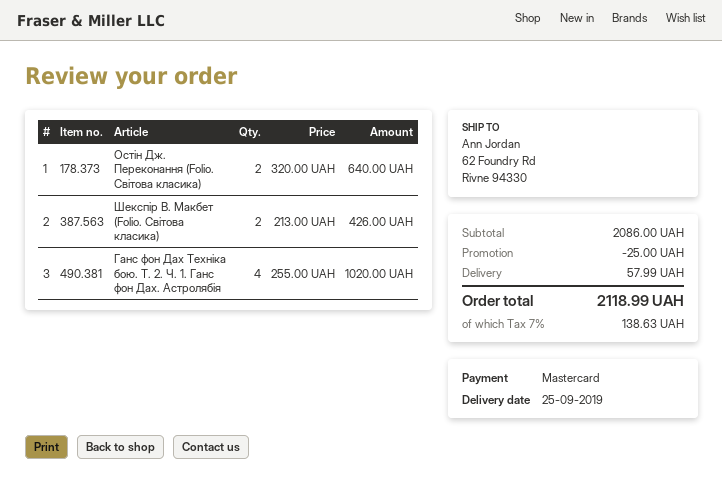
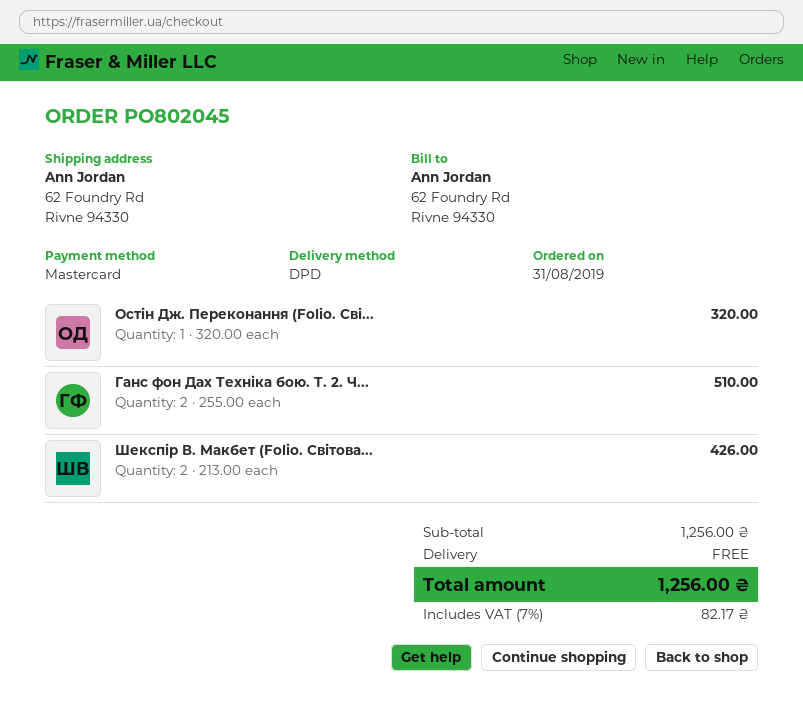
Остін Дж. Переконання (Folio. Світова класика): 2 x 320.00 = 640.00 -> 1 x 320.00 = 320.00
Ганс фон Дах Техніка бою. Т. 2. Ч. 1. Ганс фон Дах. Астролябія: 4 x 255.00 = 1020.00 -> 2 x 255.00 = 510.00
subtotal: 2086.00 -> 1256.00
discount: 25.00 -> none
shipping: 57.99 -> 0.00
tax: 7% = 138.63 -> 7% = 82.17
total: 2118.99 -> 1256.00

